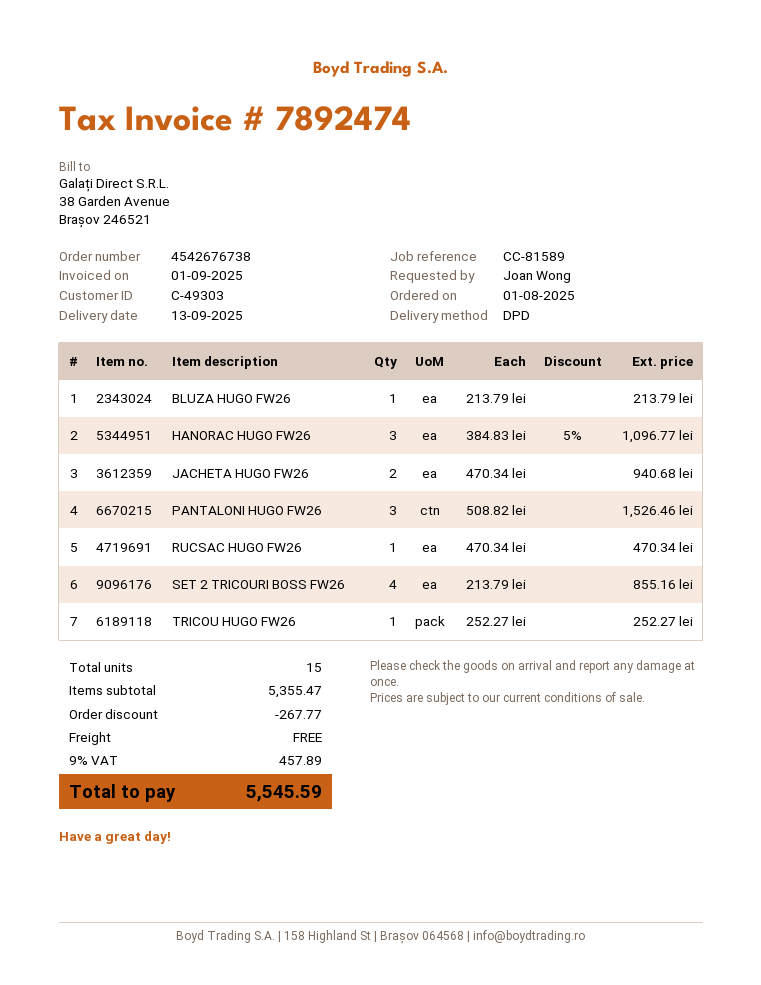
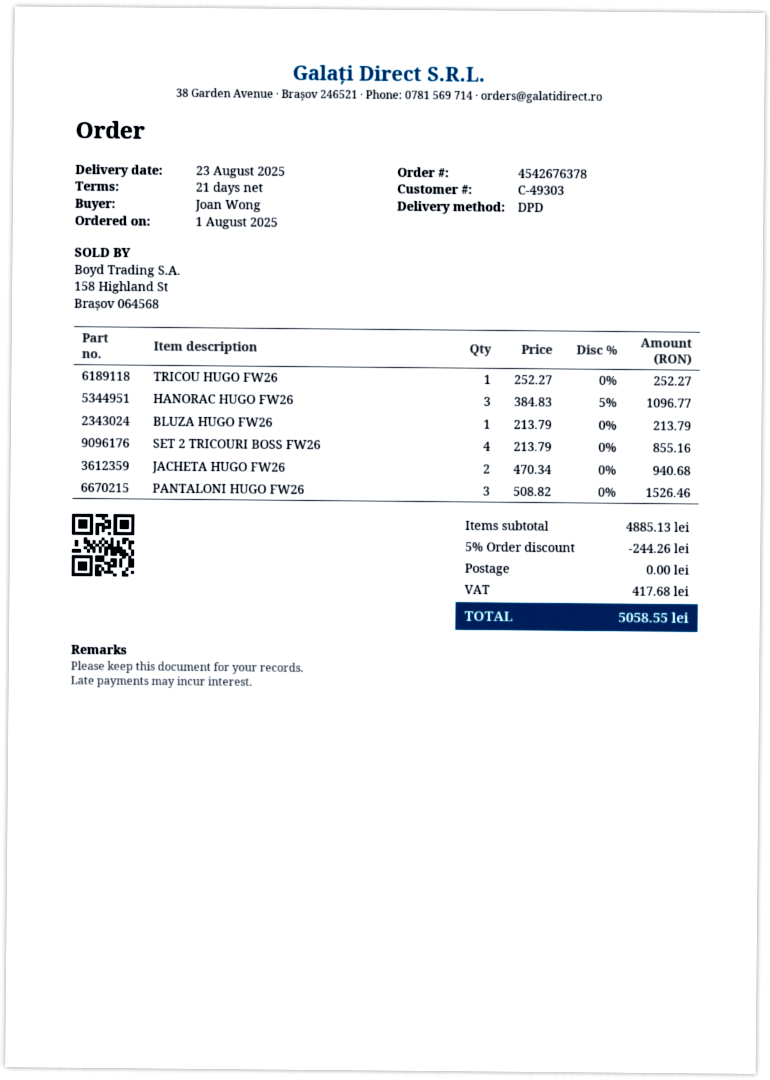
order number: 4542676738 -> 4542676378
delivery date: 2025-09-13 -> 2025-08-23
RUCSAC HUGO FW26: 1 x 470.34 = 470.34 -> none
subtotal: 5355.47 -> 4885.13
discount: 267.77 -> 244.26
tax: 457.89 -> 417.68
total: 5545.59 -> 5058.55

